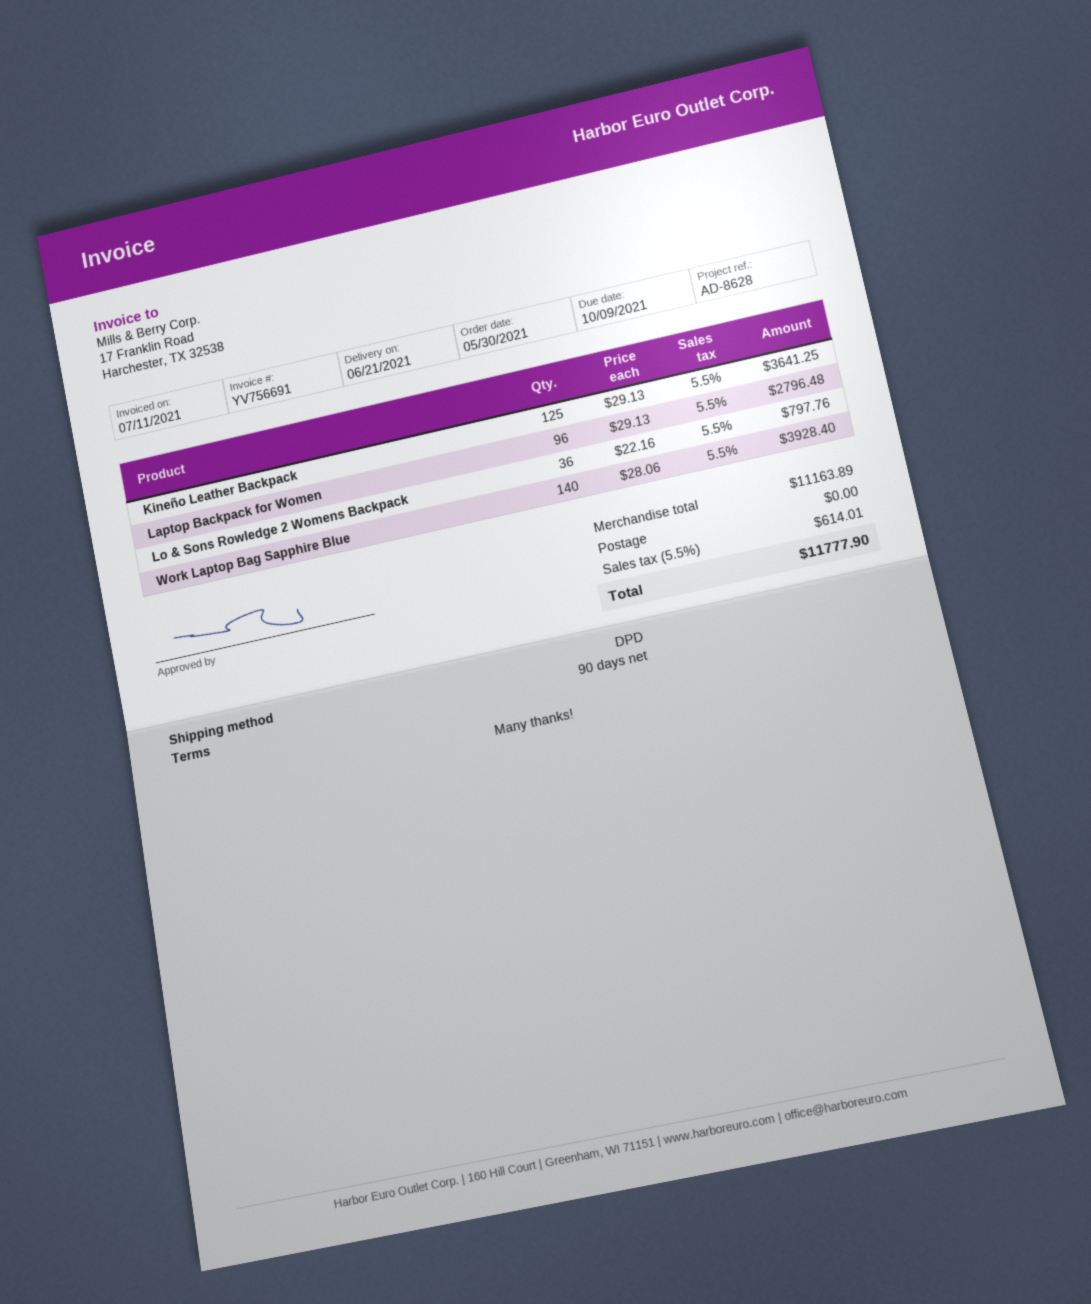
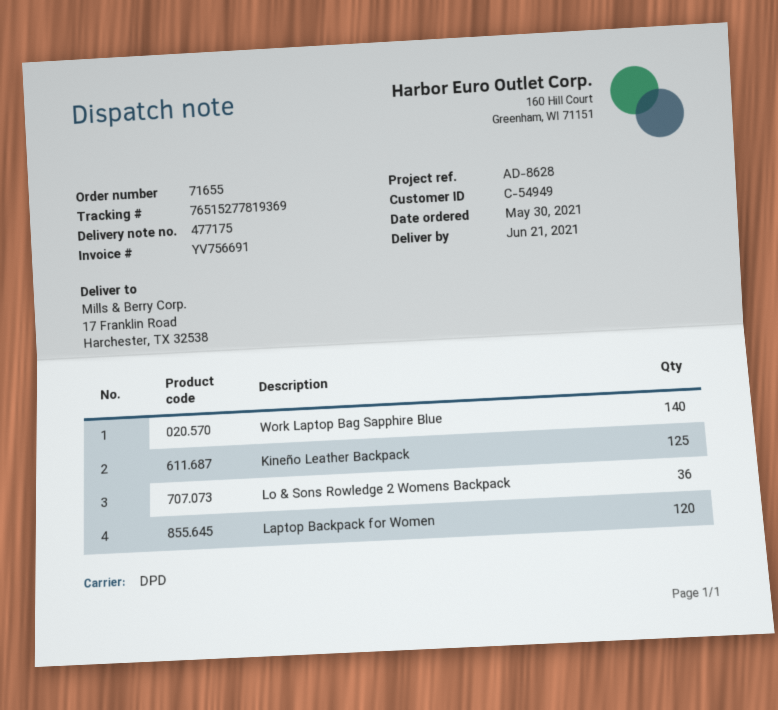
Laptop Backpack for Women: 96 -> 120

